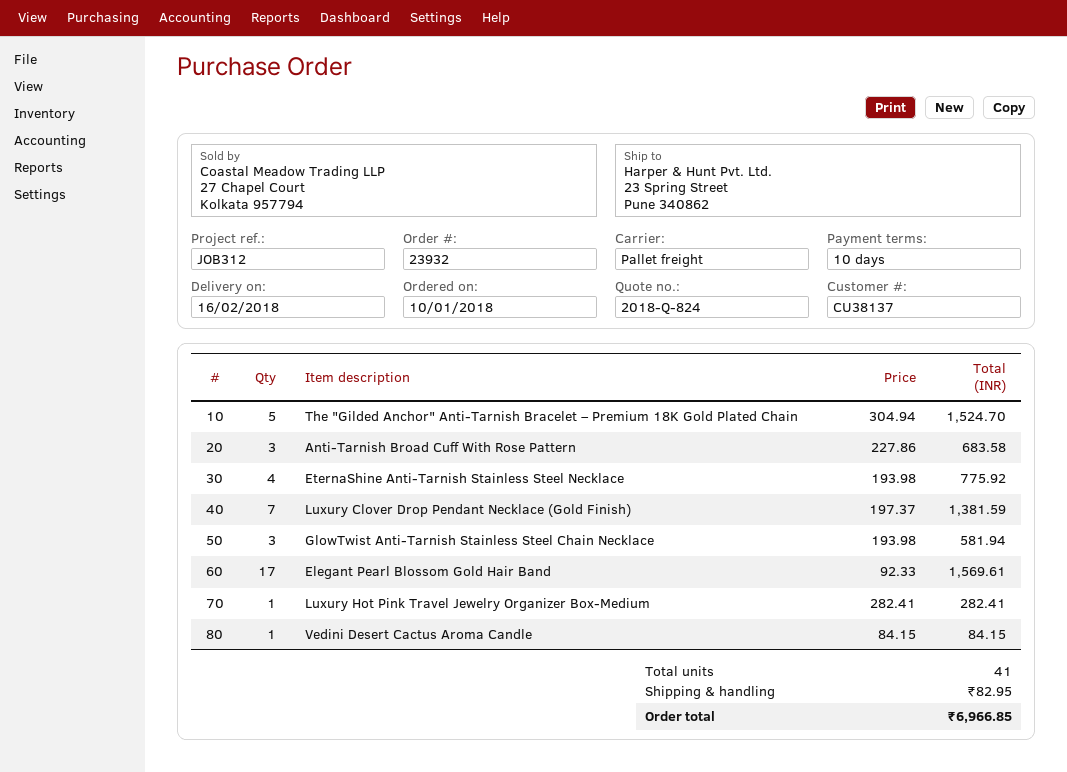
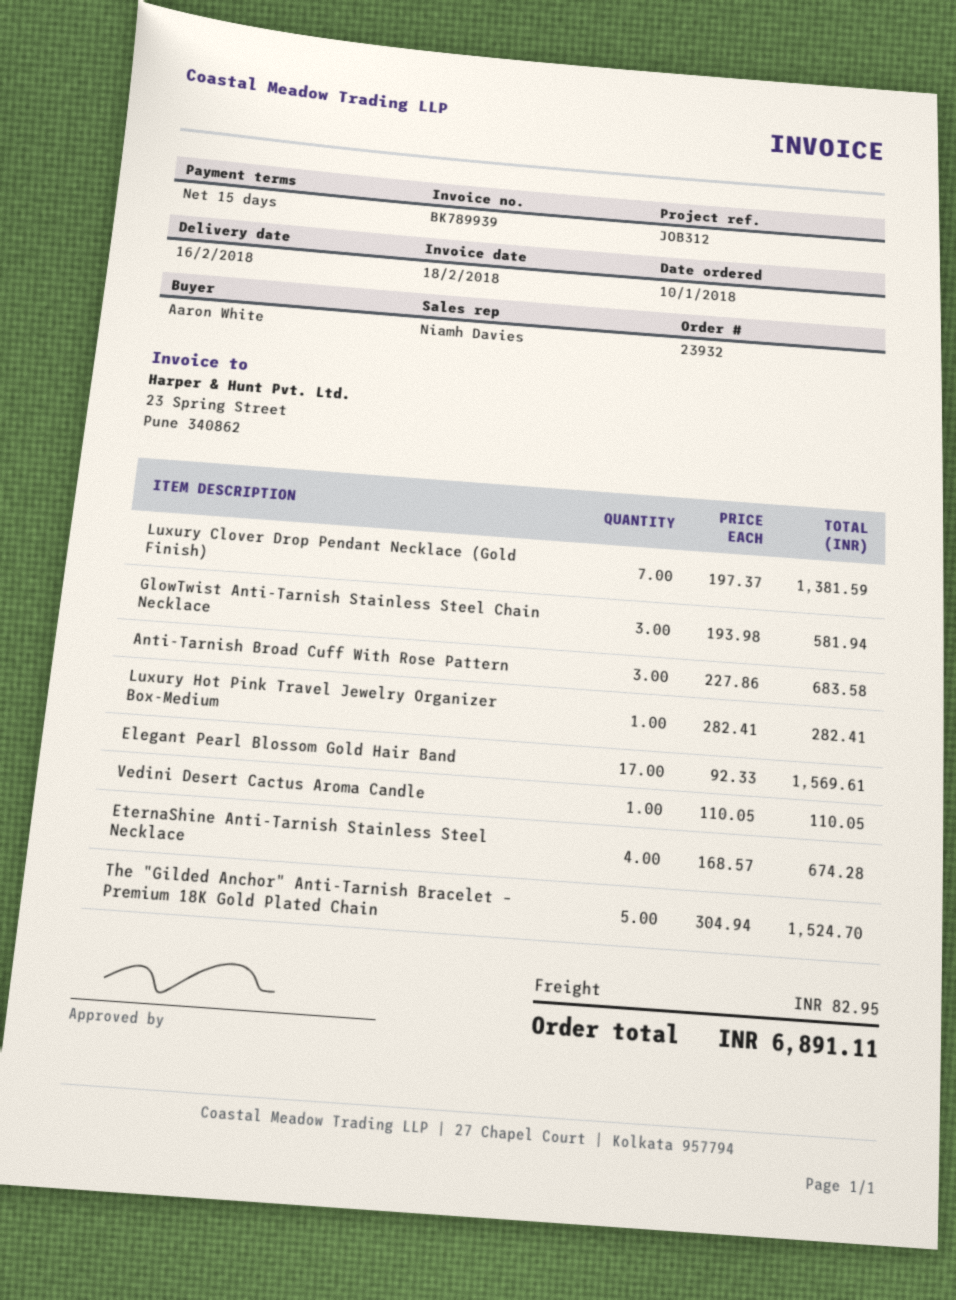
payment terms: 10 days -> 15 days
EternaShine Anti-Tarnish Stainless Steel Necklace: 4 x 193.98 = 775.92 -> 4 x 168.57 = 674.28
Vedini Desert Cactus Aroma Candle: 1 x 84.15 = 84.15 -> 1 x 110.05 = 110.05
total: 6966.85 -> 6891.11

